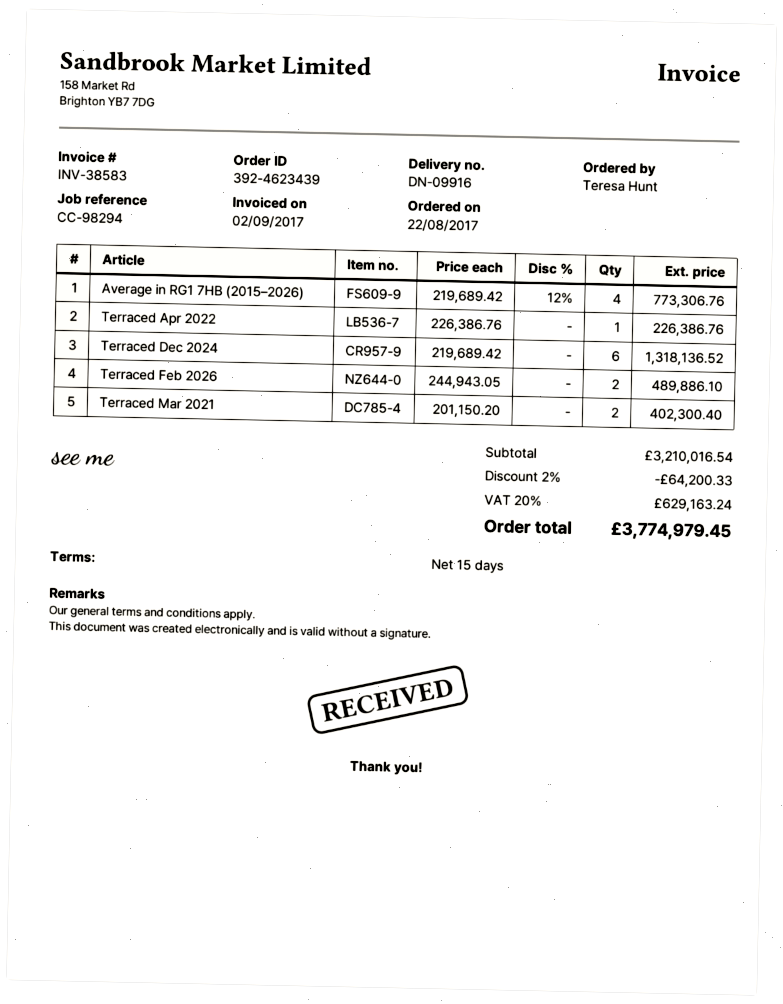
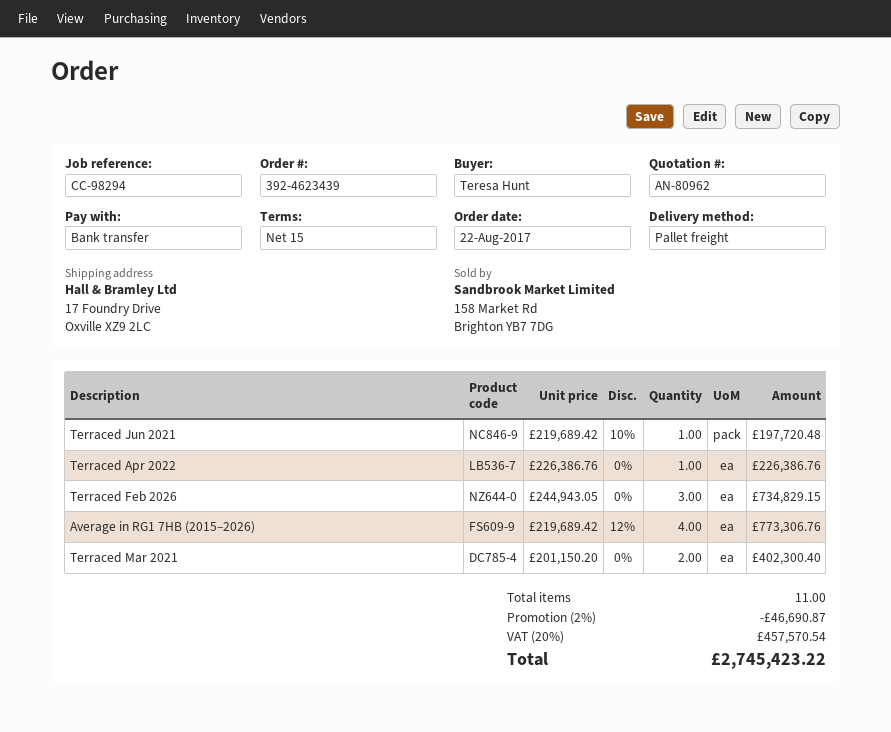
Terraced Dec 2024: 6 x 219689.42 = 1318136.52 -> none
Terraced Feb 2026: 2 x 244943.05 = 489886.10 -> 3 x 244943.05 = 734829.15
Terraced Jun 2021: none -> 1 x 219689.42 - 10% = 197720.48
discount: 2% = 64200.33 -> 2% = 46690.87
tax: 20% = 629163.24 -> 20% = 457570.54
total: 3774979.45 -> 2745423.22

